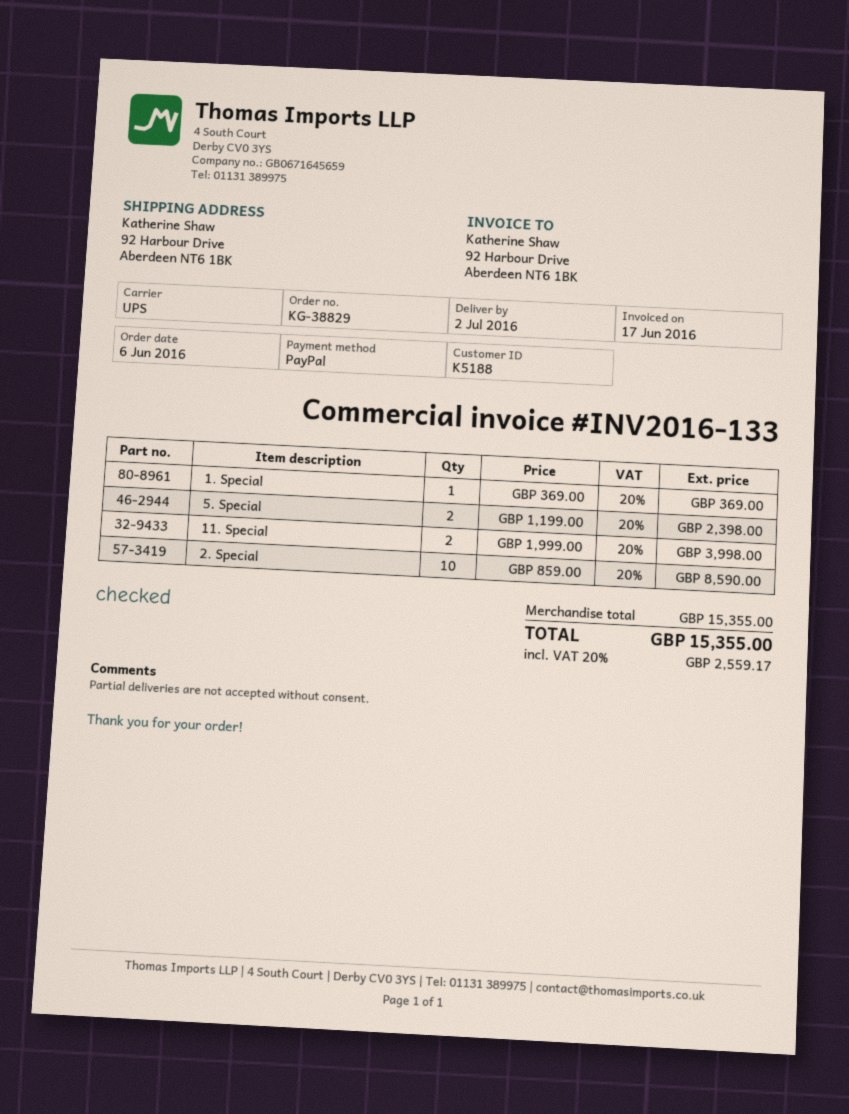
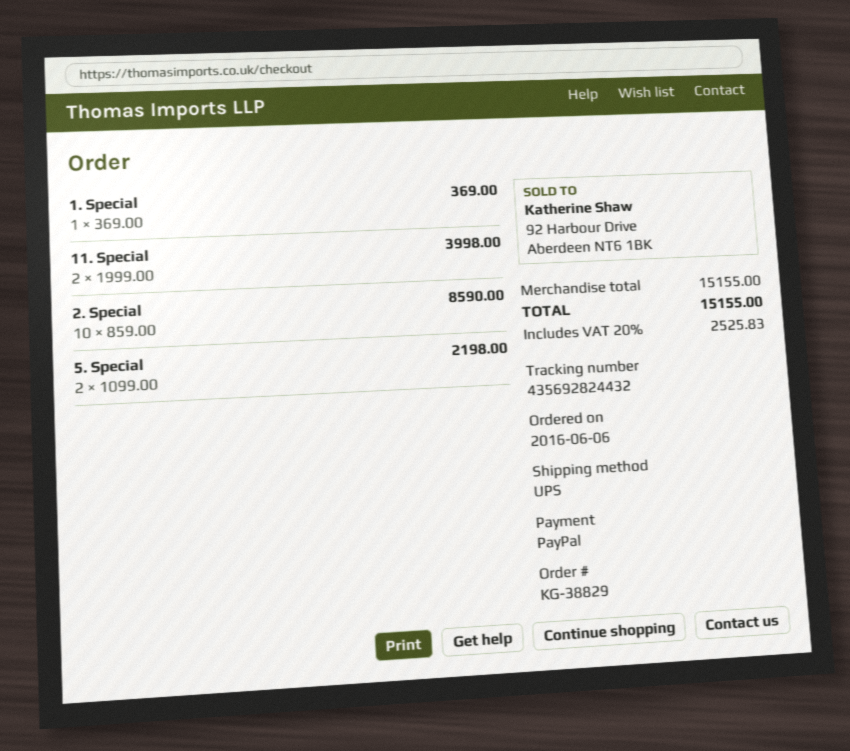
5. Special: 2 x 1199.00 = 2398.00 -> 2 x 1099.00 = 2198.00
subtotal: 15355.00 -> 15155.00
tax: 20% = 2559.17 -> 20% = 2525.83
total: 15355.00 -> 15155.00

